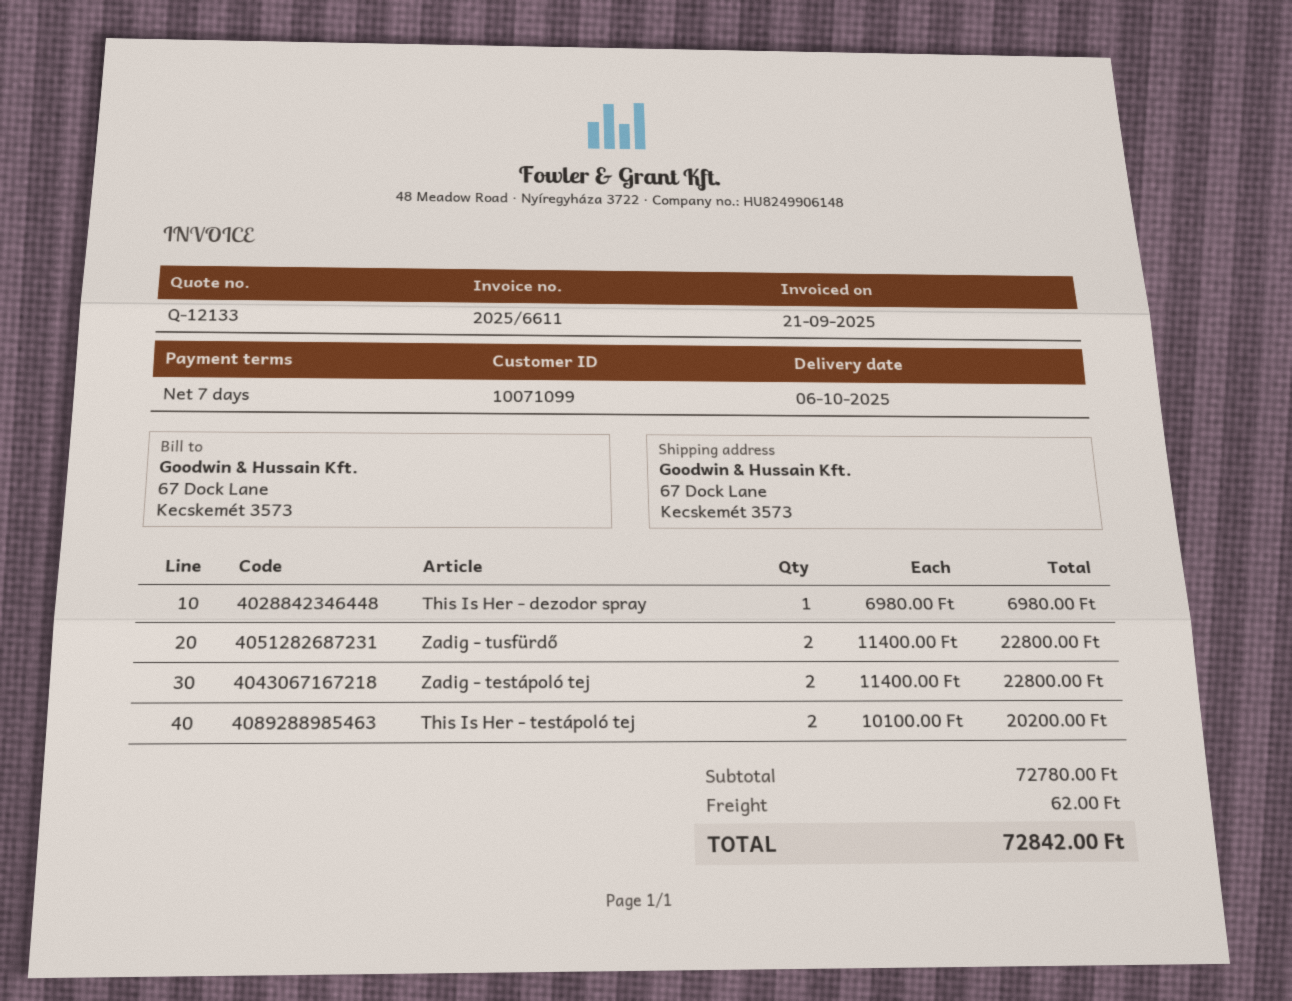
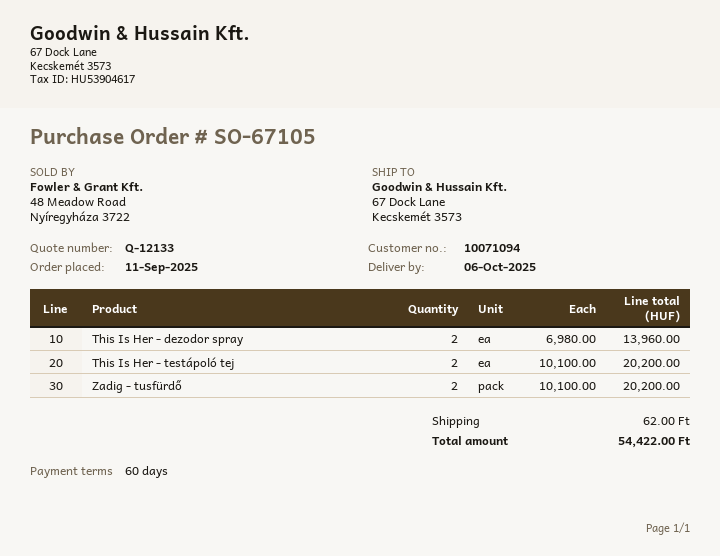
payment terms: 7 days -> 60 days
customer number: 10071099 -> 10071094
This Is Her - dezodor spray: 1 x 6980.00 = 6980.00 -> 2 x 6980.00 = 13960.00
Zadig - tusfürdő: 2 x 11400.00 = 22800.00 -> 2 x 10100.00 = 20200.00
Zadig - testápoló tej: 2 x 11400.00 = 22800.00 -> none
total: 72842.00 -> 54422.00

